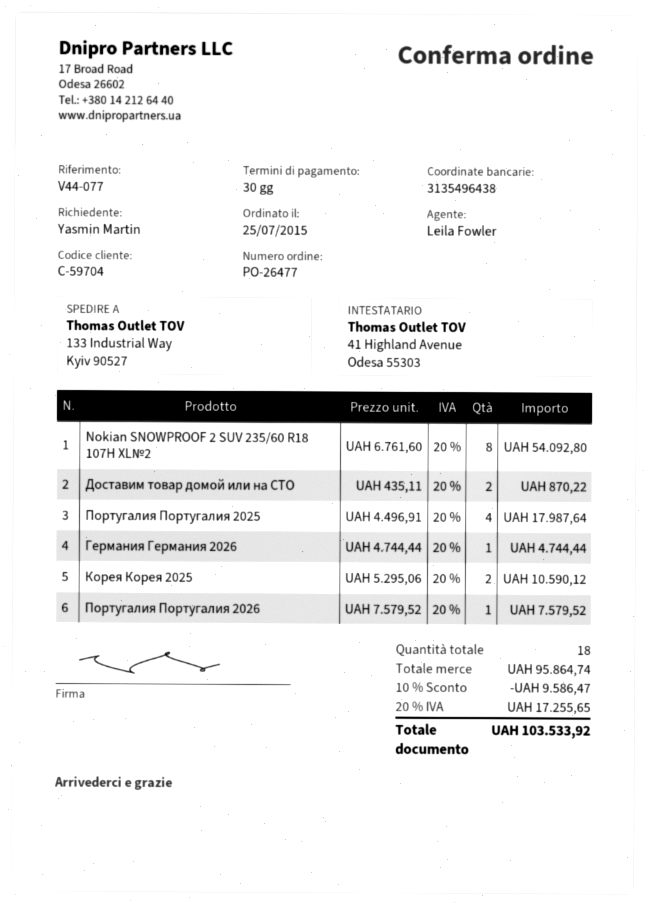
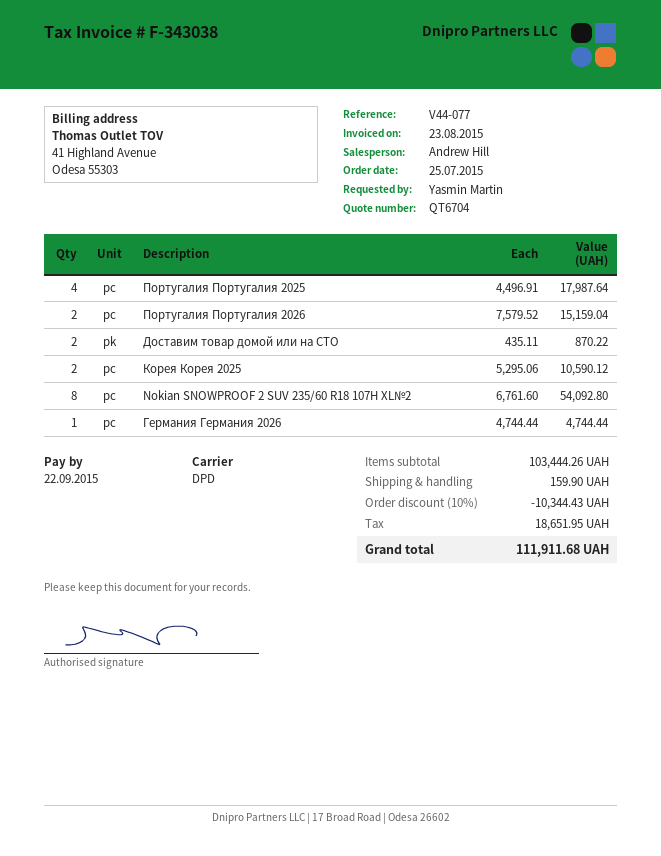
sales rep: Leila Fowler -> Andrew Hill
Португалия Португалия 2026: 1 x 7579.52 = 7579.52 -> 2 x 7579.52 = 15159.04
subtotal: 95864.74 -> 103444.26
discount: 10% = 9586.47 -> 10% = 10344.43
shipping: none -> 159.90
tax: 17255.65 -> 18651.95
total: 103533.92 -> 111911.68

